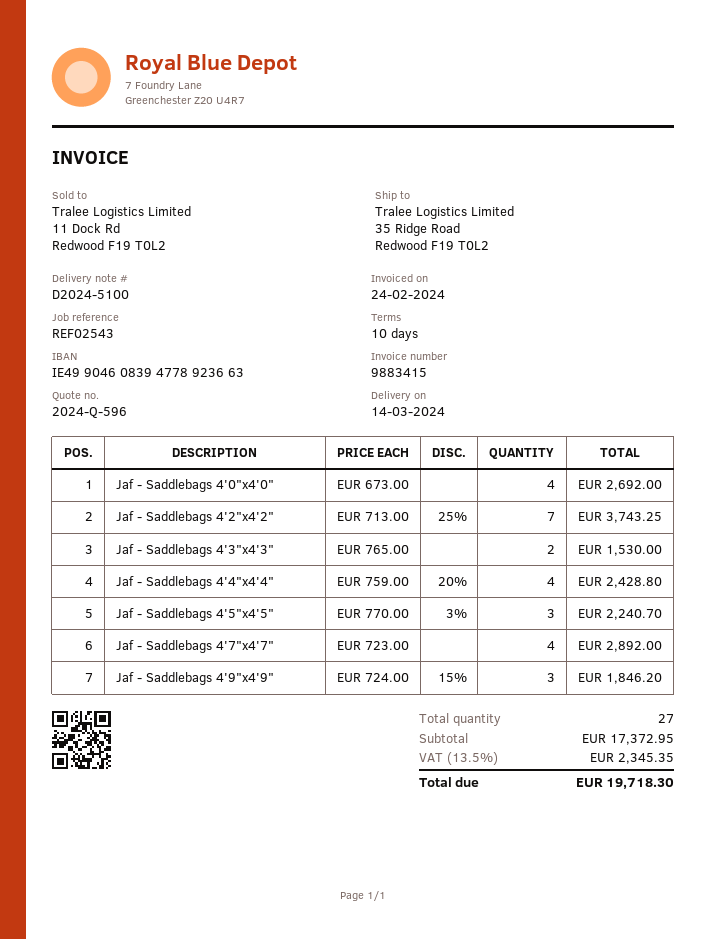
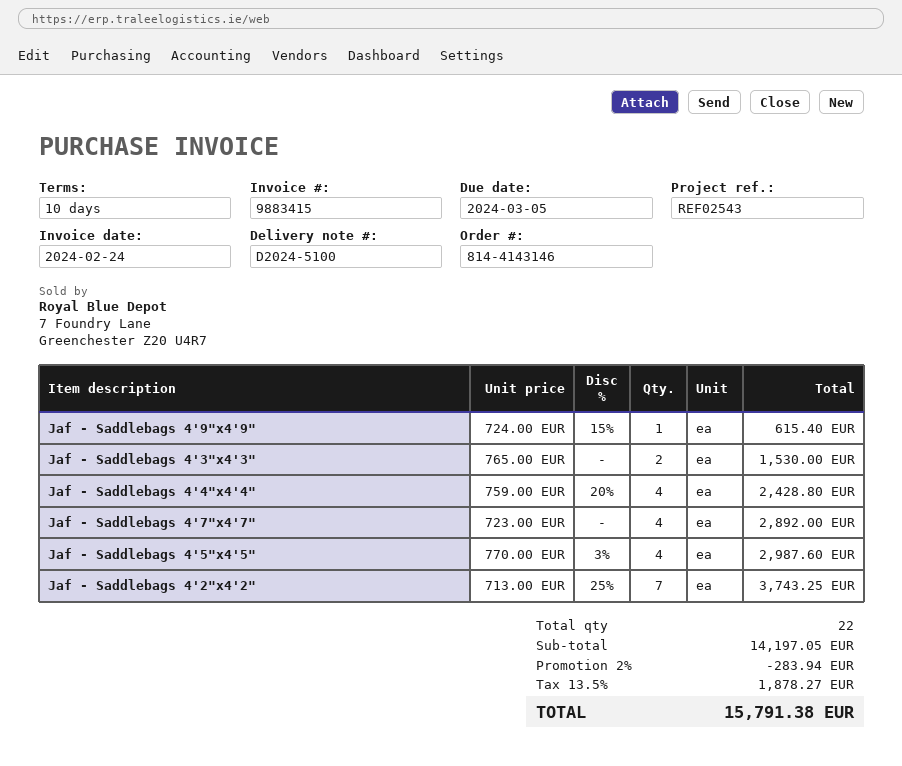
Jaf - Saddlebags 4'0"x4'0": 4 x 673.00 = 2692.00 -> none
Jaf - Saddlebags 4'5"x4'5": 3 x 770.00 - 3% = 2240.70 -> 4 x 770.00 - 3% = 2987.60
Jaf - Saddlebags 4'9"x4'9": 3 x 724.00 - 15% = 1846.20 -> 1 x 724.00 - 15% = 615.40
total quantity: 27 -> 22
subtotal: 17372.95 -> 14197.05
discount: none -> 2% = 283.94
tax: 13.5% = 2345.35 -> 13.5% = 1878.27
total: 19718.30 -> 15791.38

